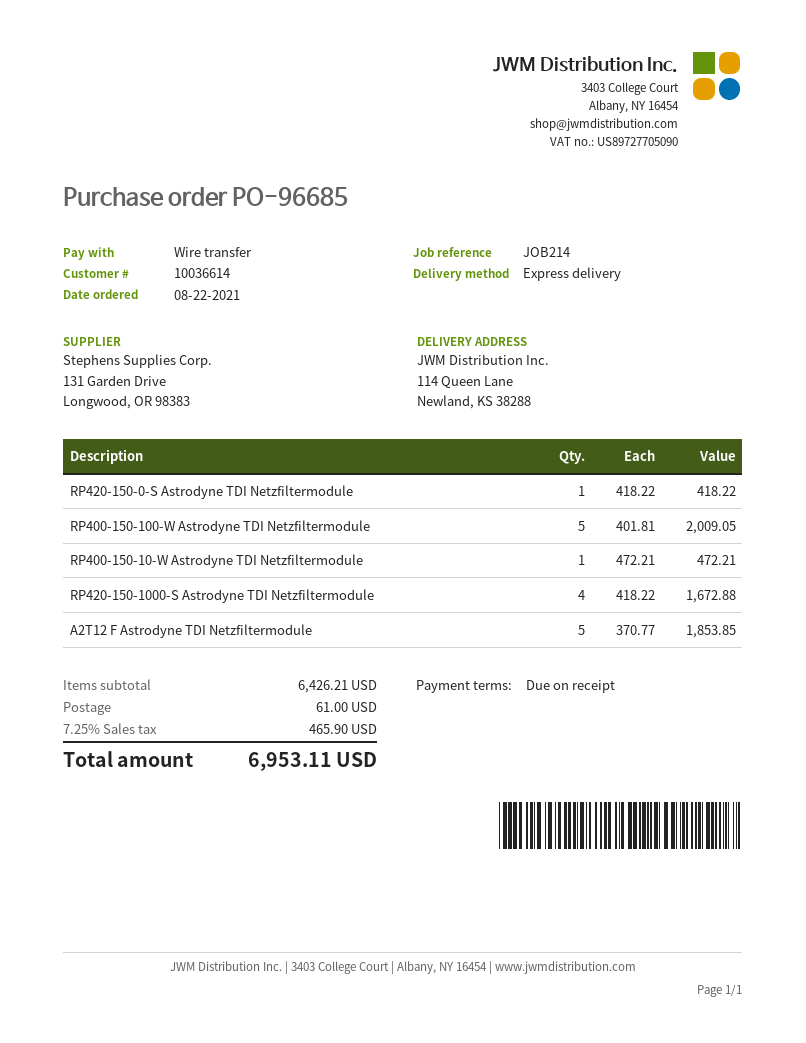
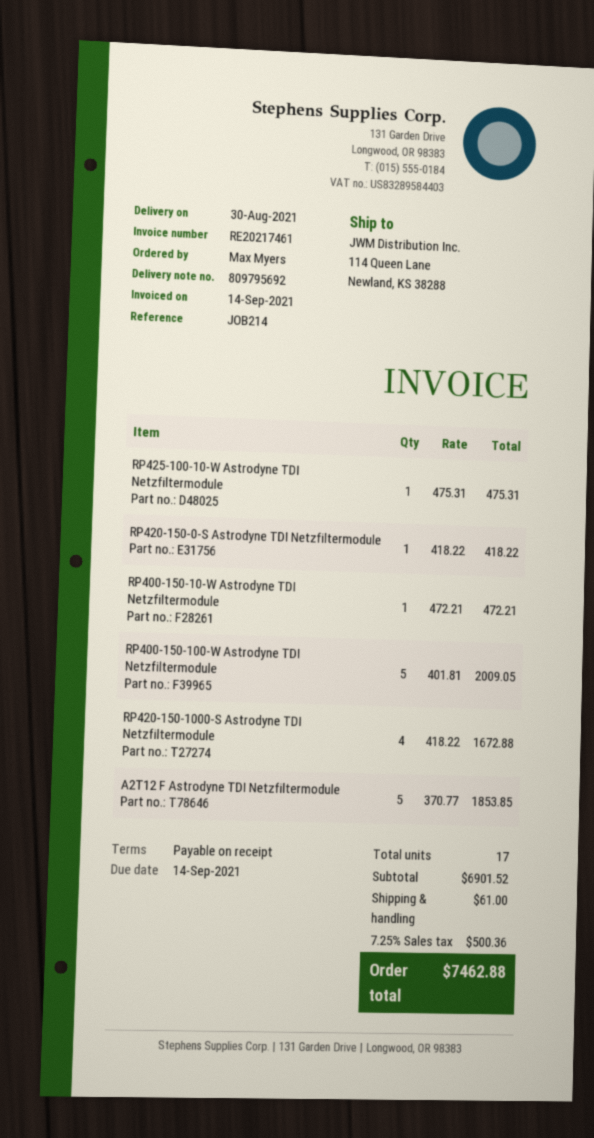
RP425-100-10-W Astrodyne TDI Netzfiltermodule: none -> 1 x 475.31 = 475.31
subtotal: 6426.21 -> 6901.52
tax: 7.25% = 465.90 -> 7.25% = 500.36
total: 6953.11 -> 7462.88

